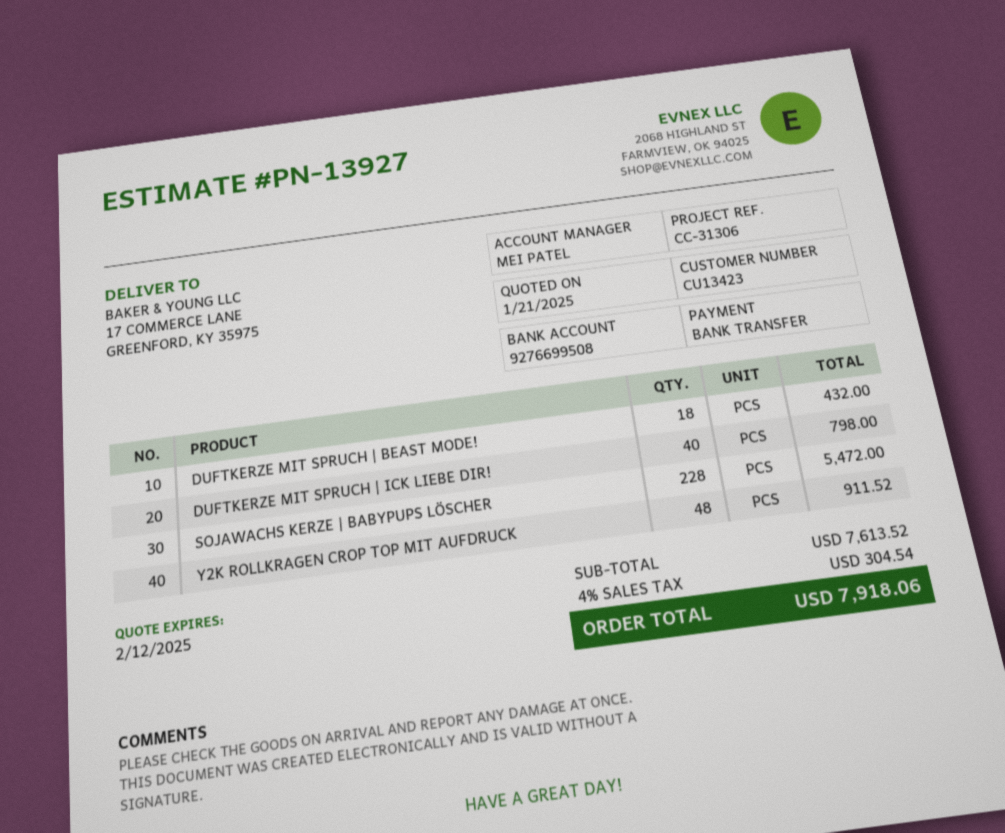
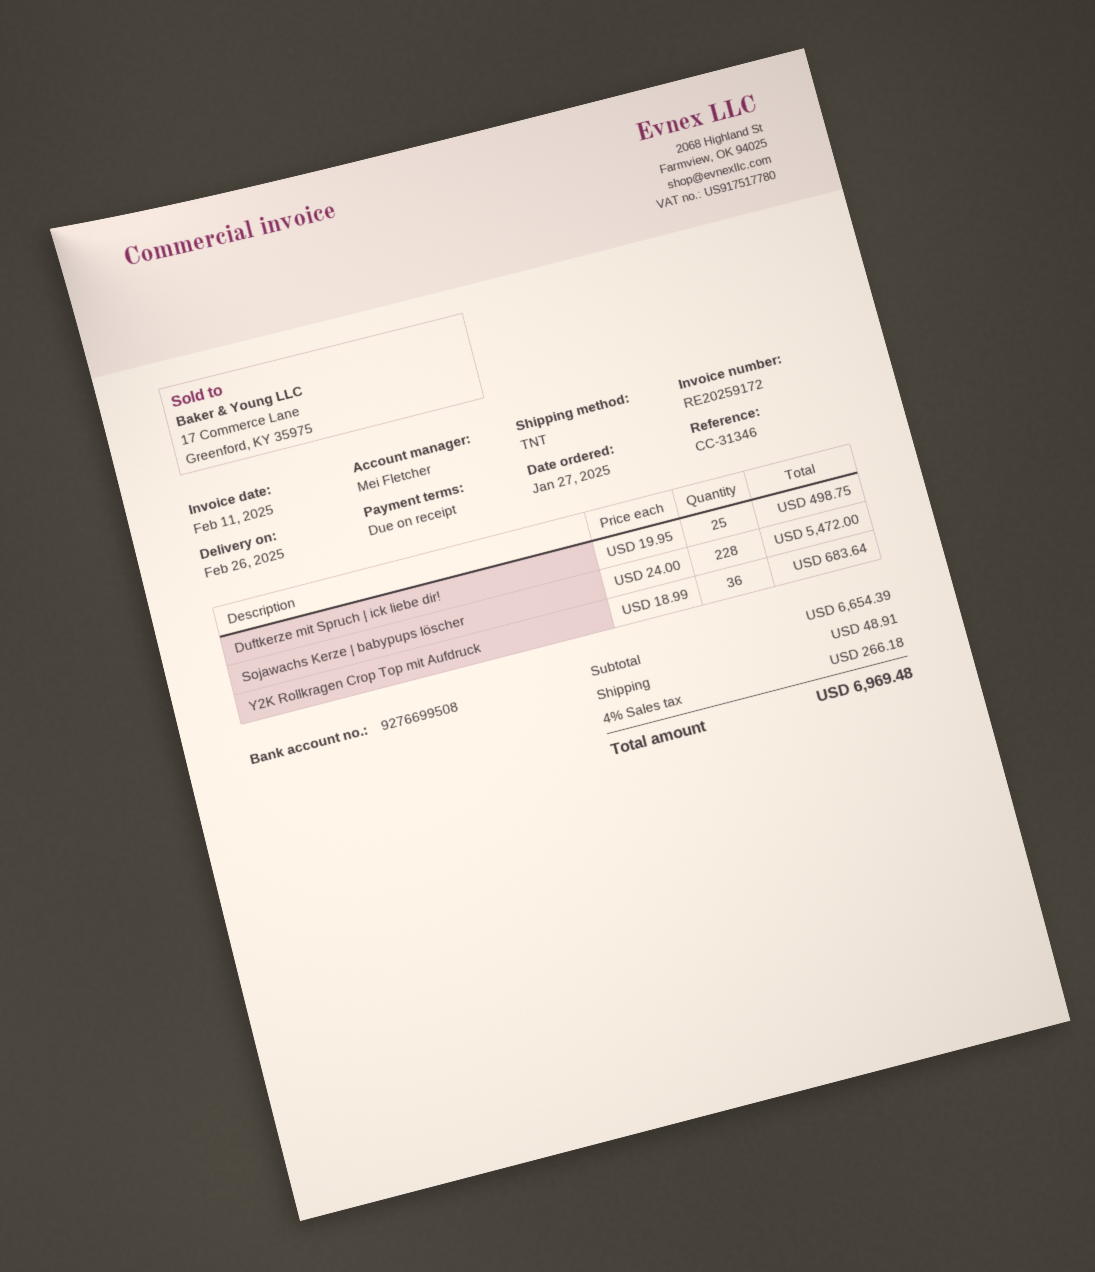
reference: CC-31306 -> CC-31346
sales rep: MEI PATEL -> Mei Fletcher
DUFTKERZE MIT SPRUCH | BEAST MODE!: 18 for 432.00 -> none
DUFTKERZE MIT SPRUCH | ICK LIEBE DIR!: 40 for 798.00 -> 25 for 498.75
Y2K ROLLKRAGEN CROP TOP MIT AUFDRUCK: 48 for 911.52 -> 36 for 683.64
subtotal: 7613.52 -> 6654.39
shipping: none -> 48.91
tax: 4% = 304.54 -> 4% = 266.18
total: 7918.06 -> 6969.48

